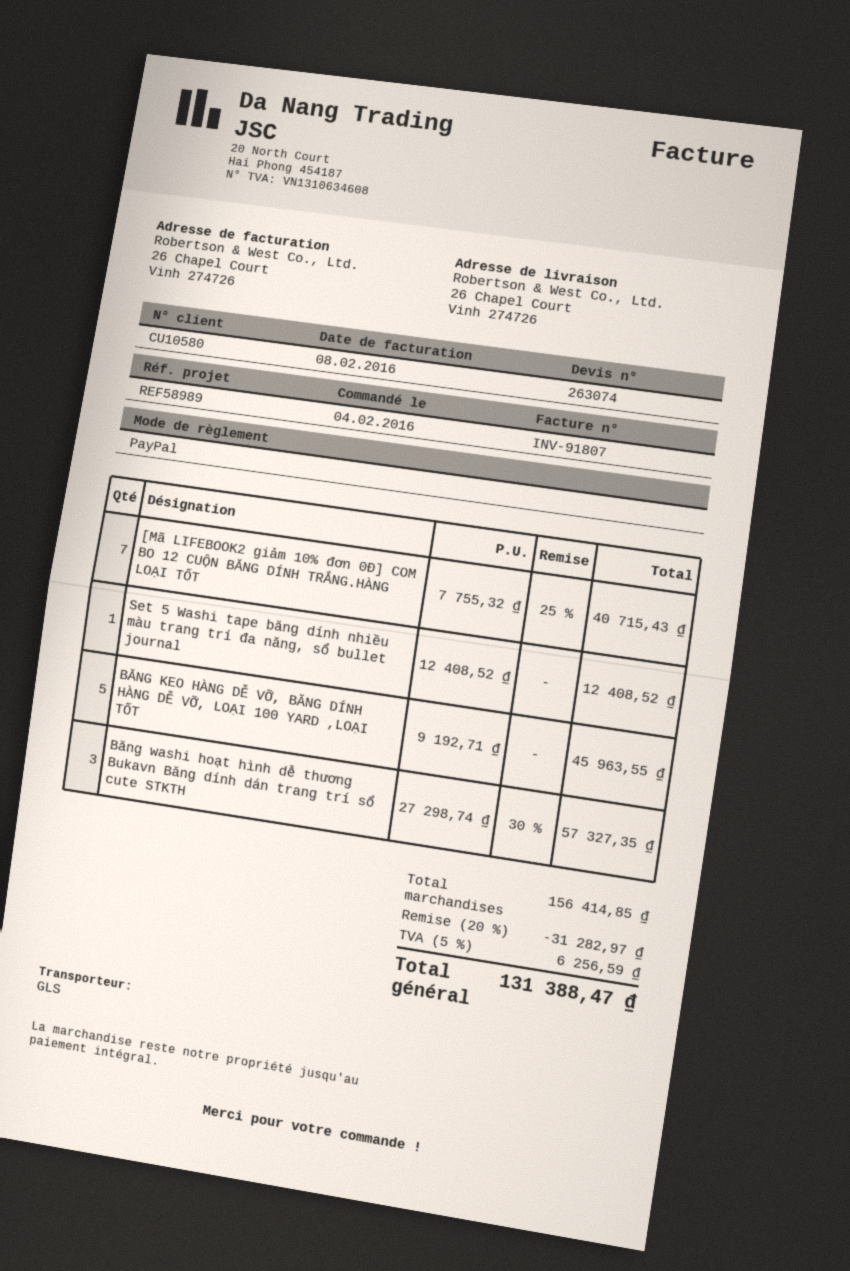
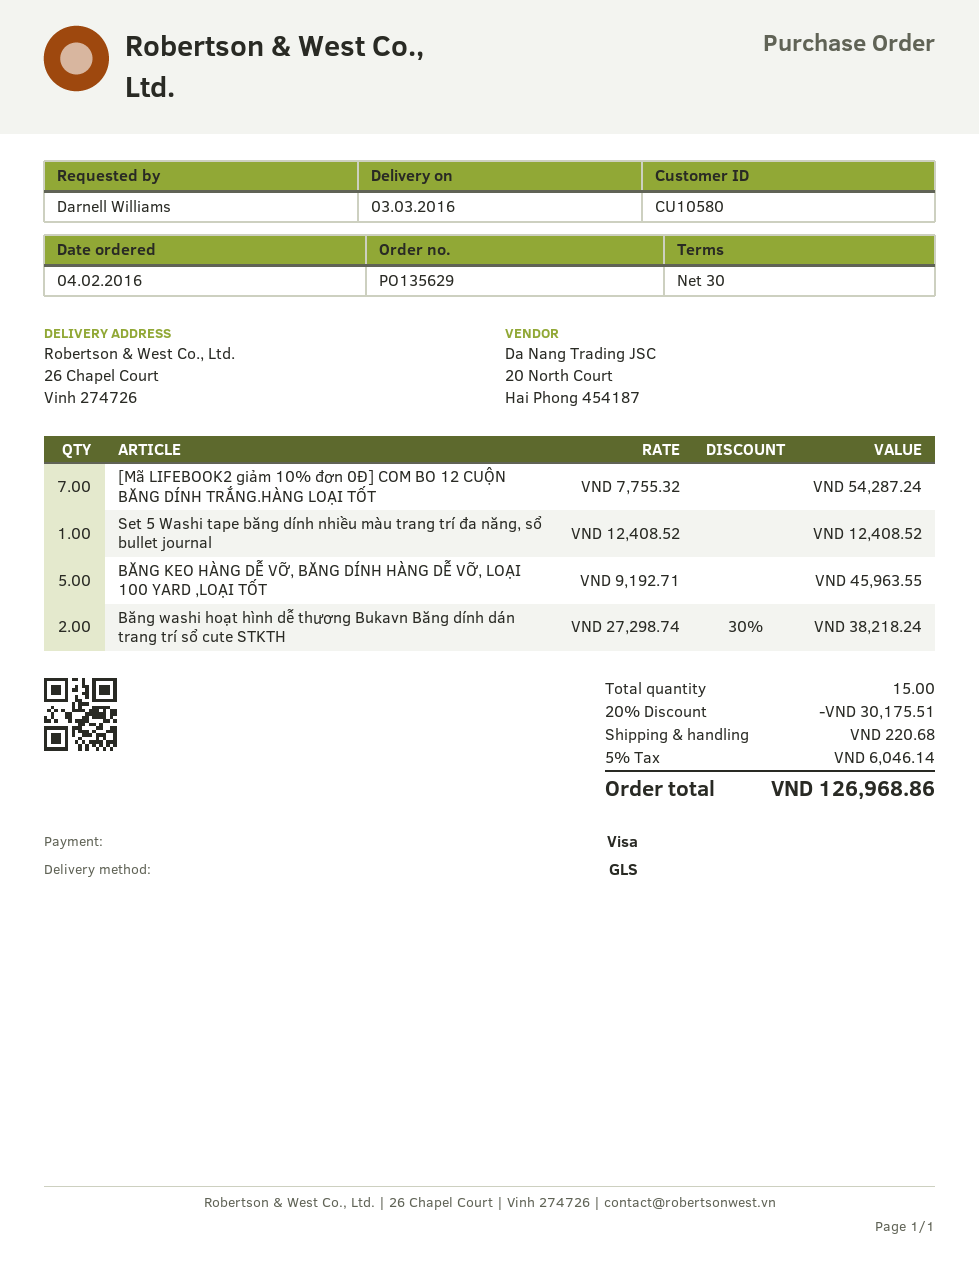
payment method: PayPal -> Visa
[Mã LIFEBOOK2 giảm 10% đơn 0Đ] COM BO 12 CUỘN BĂNG DÍNH TRẮNG.HÀNG LOẠI TỐT: 7 x 7755.32 - 25% = 40715.43 -> 7 x 7755.32 = 54287.24
Băng washi hoạt hình dễ thương Bukavn Băng dính dán trang trí sổ cute STKTH: 3 x 27298.74 - 30% = 57327.35 -> 2 x 27298.74 - 30% = 38218.24
discount: 20% = 31282.97 -> 20% = 30175.51
shipping: none -> 220.68
tax: 5% = 6256.59 -> 5% = 6046.14
total: 131388.47 -> 126968.86

